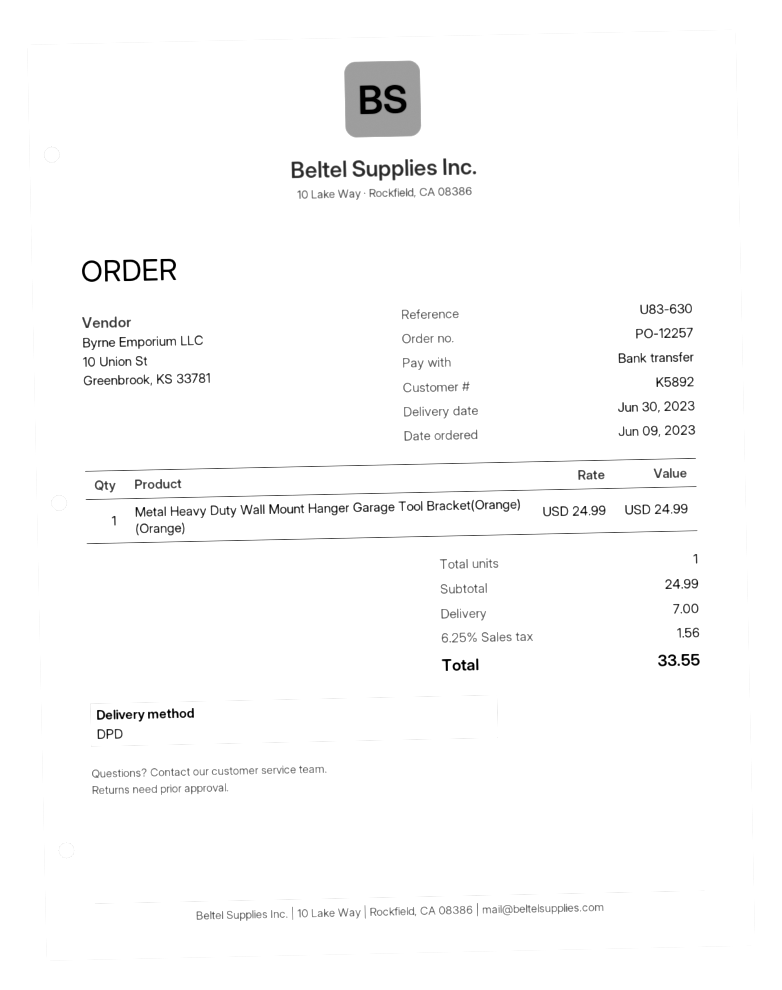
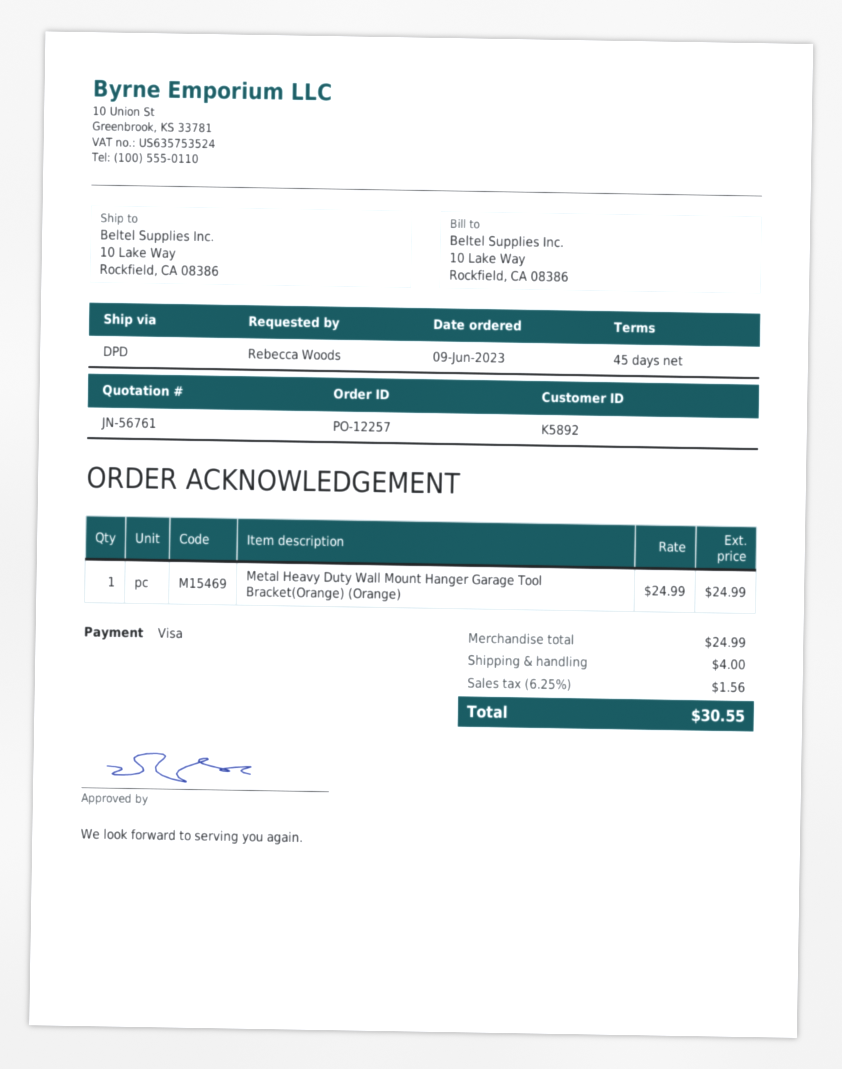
payment method: bank transfer -> Visa
shipping: 7.00 -> 4.00
total: 33.55 -> 30.55

